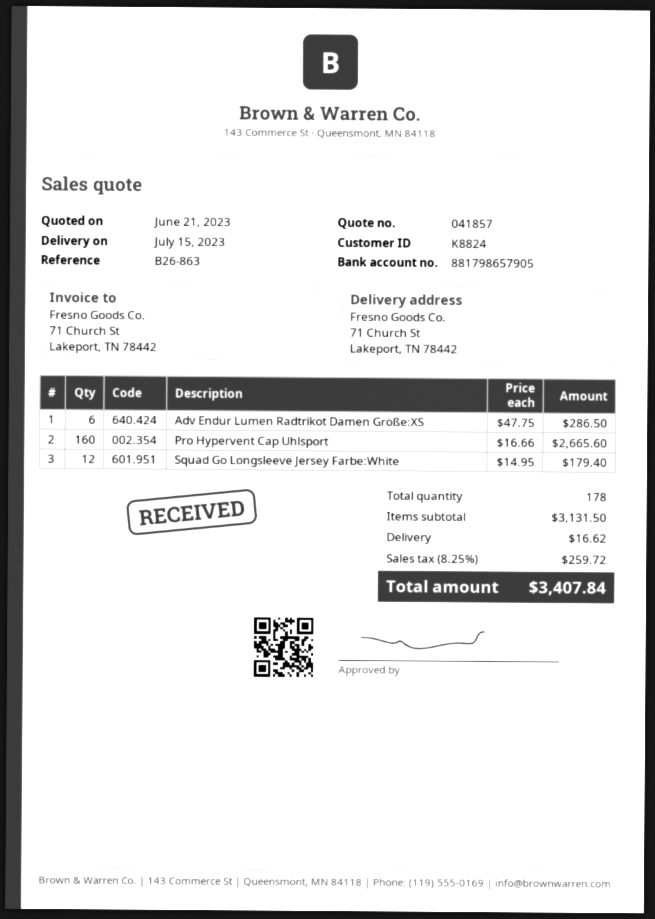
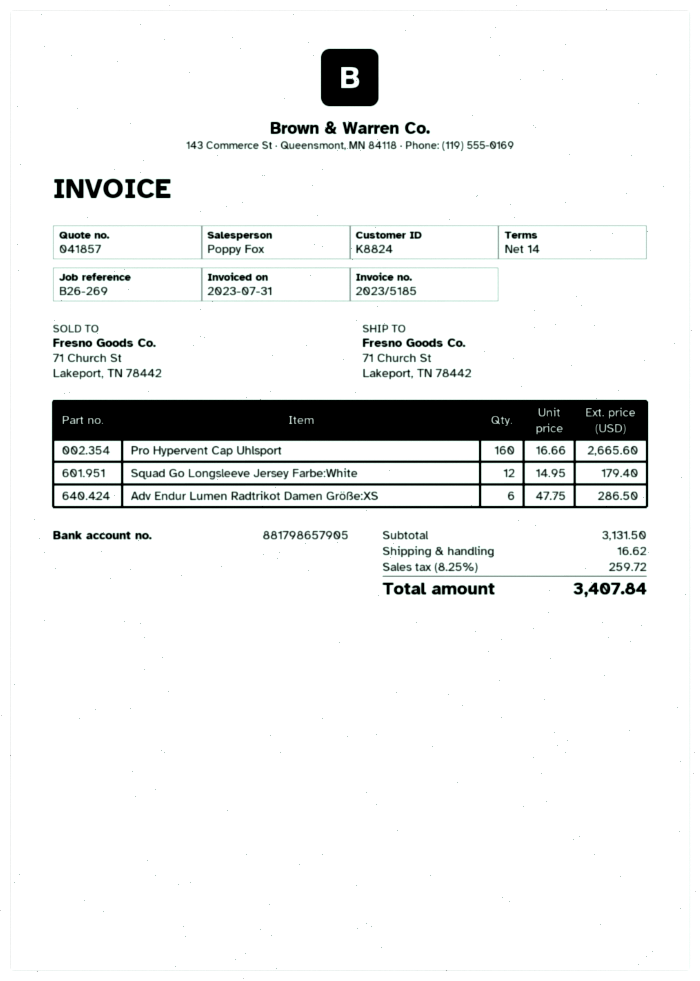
reference: B26-863 -> B26-269

